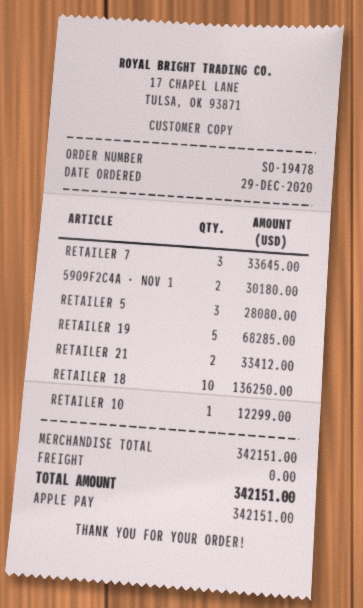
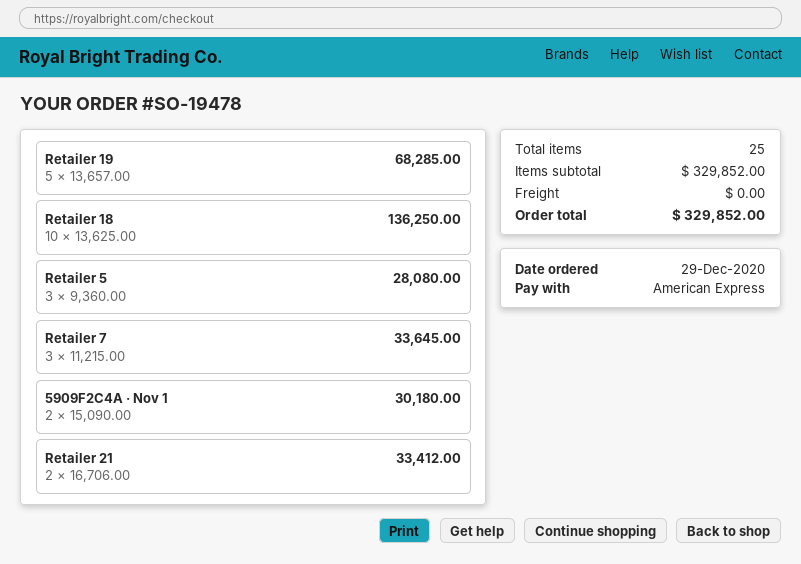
payment method: Apple Pay -> American Express
RETAILER 10: 1 for 12299.00 -> none
subtotal: 342151.00 -> 329852.00
total: 342151.00 -> 329852.00

